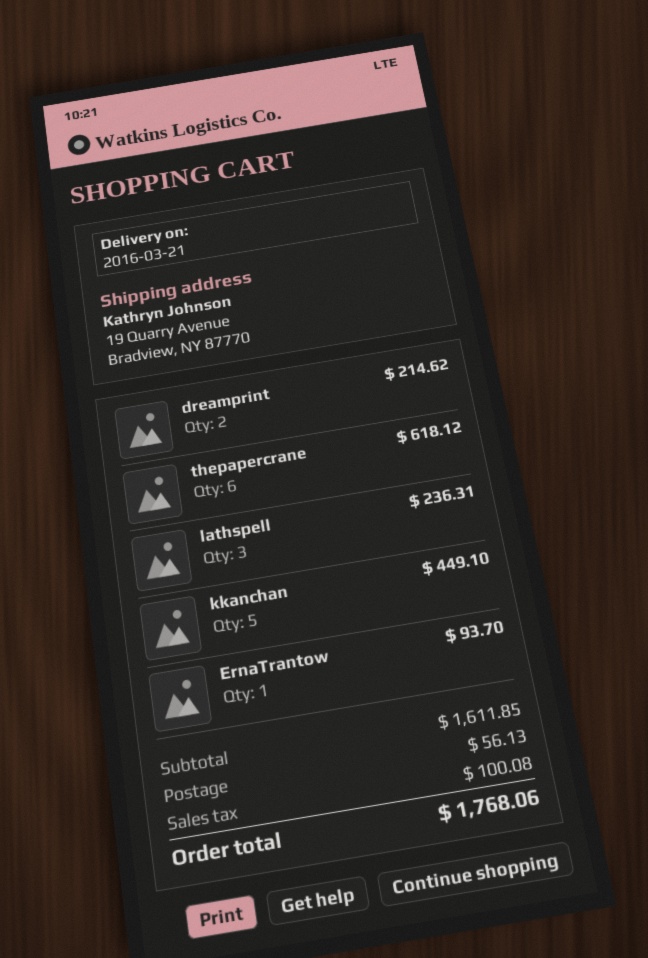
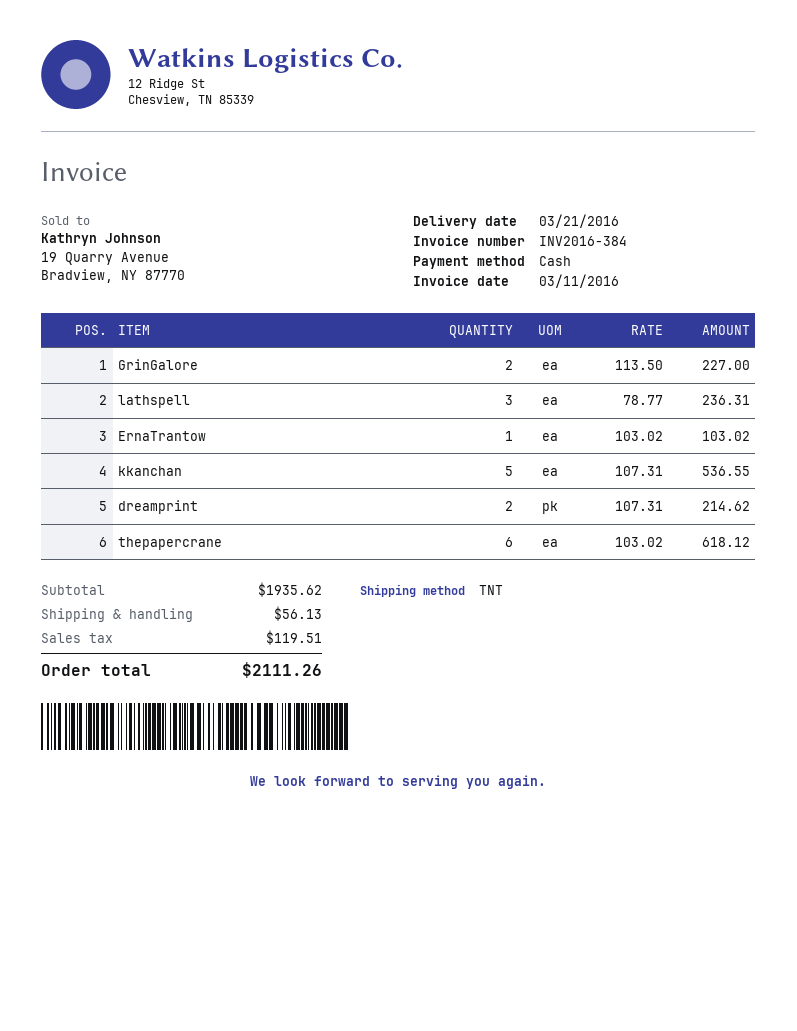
kkanchan: 5 for 449.10 -> 5 for 536.55
ErnaTrantow: 1 for 93.70 -> 1 for 103.02
GrinGalore: none -> 2 for 227.00
subtotal: 1611.85 -> 1935.62
tax: 100.08 -> 119.51
total: 1768.06 -> 2111.26

